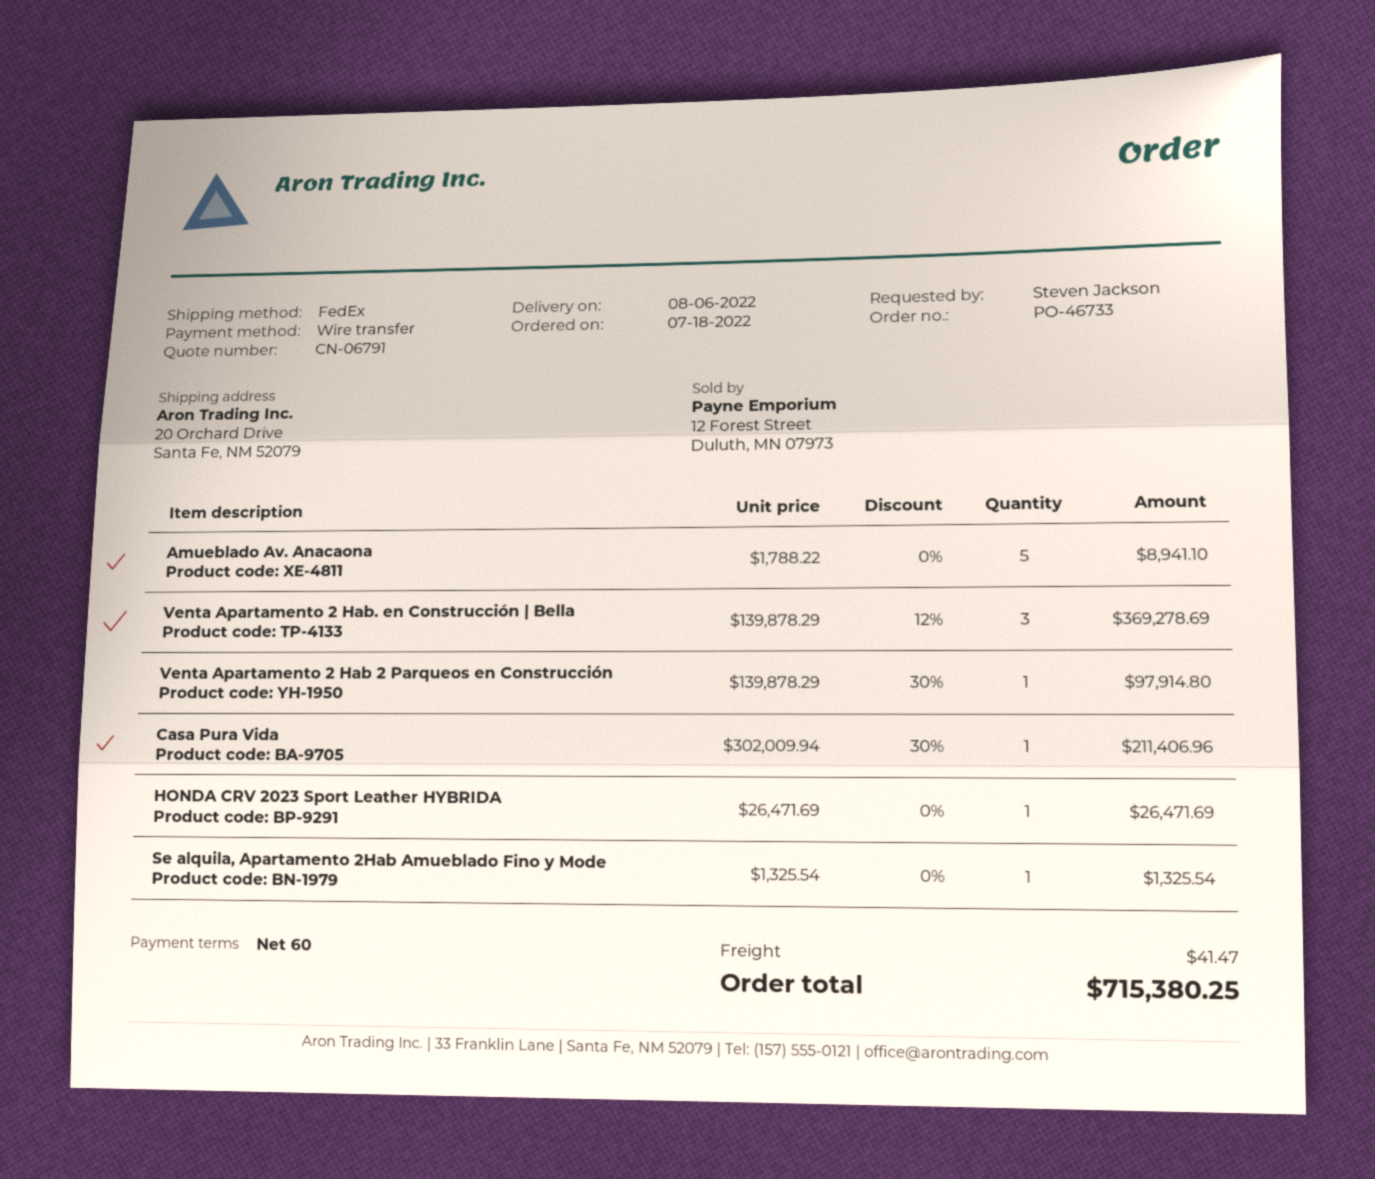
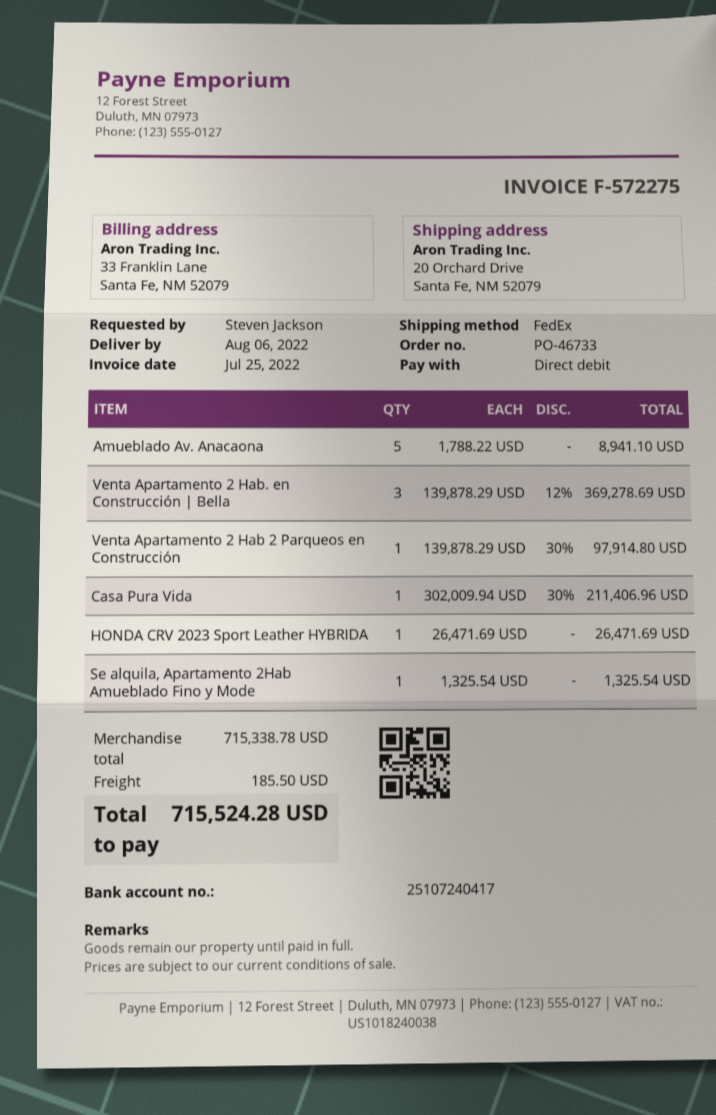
payment method: bank transfer -> direct debit
shipping: 41.47 -> 185.50
total: 715380.25 -> 715524.28

